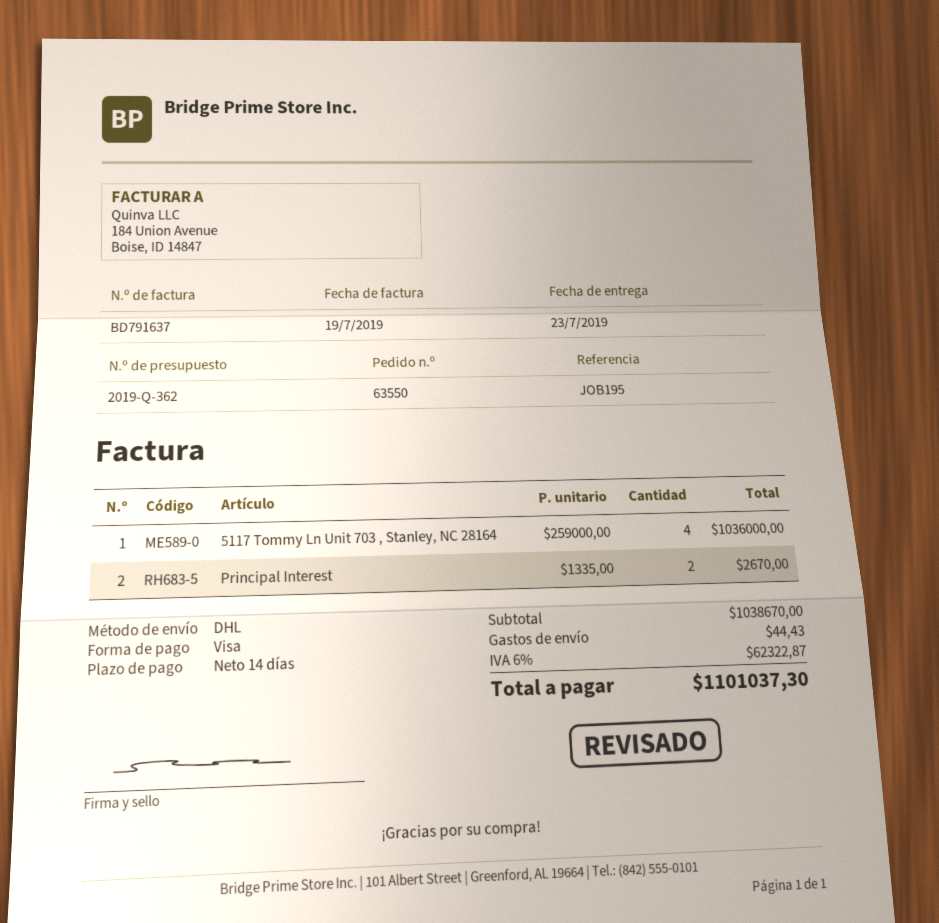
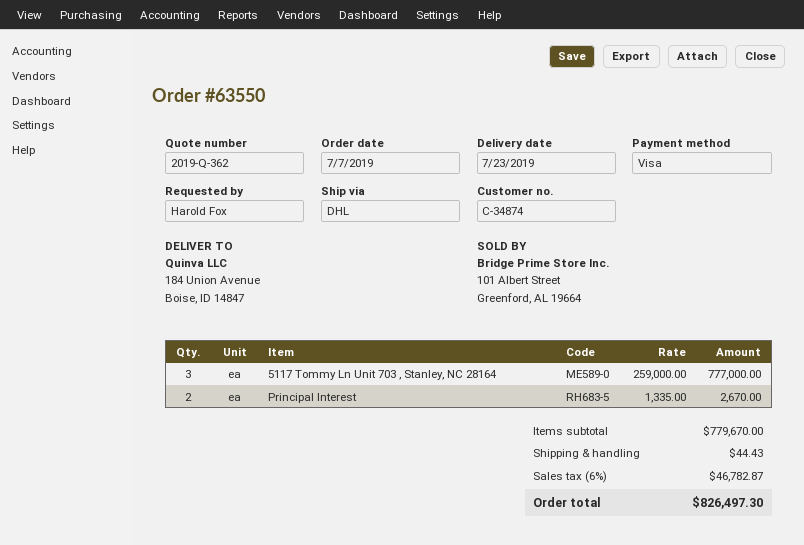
5117 Tommy Ln Unit 703 , Stanley, NC 28164: 4 x 259000.00 = 1036000.00 -> 3 x 259000.00 = 777000.00
subtotal: 1038670.00 -> 779670.00
tax: 6% = 62322.87 -> 6% = 46782.87
total: 1101037.30 -> 826497.30

